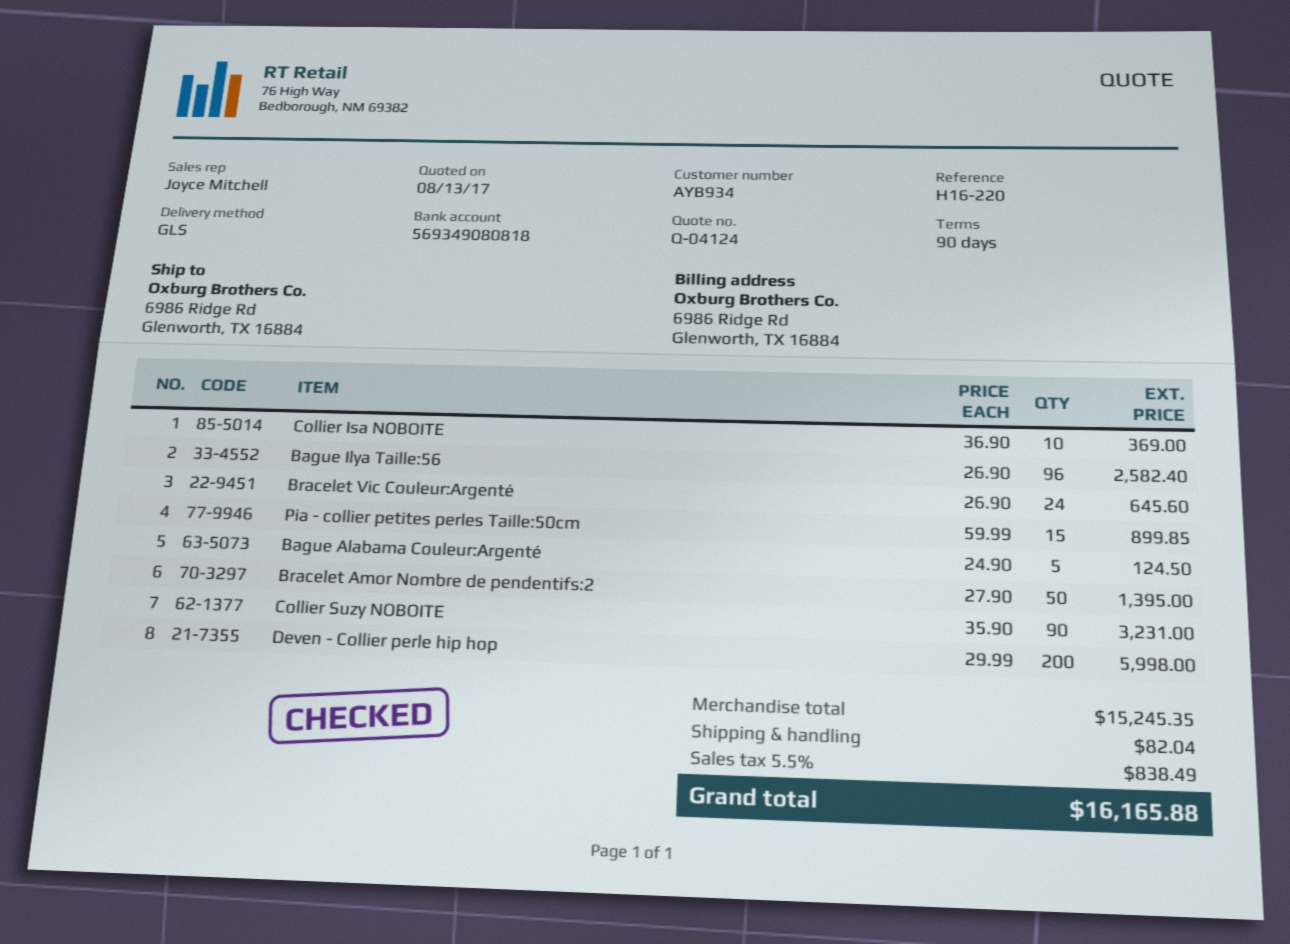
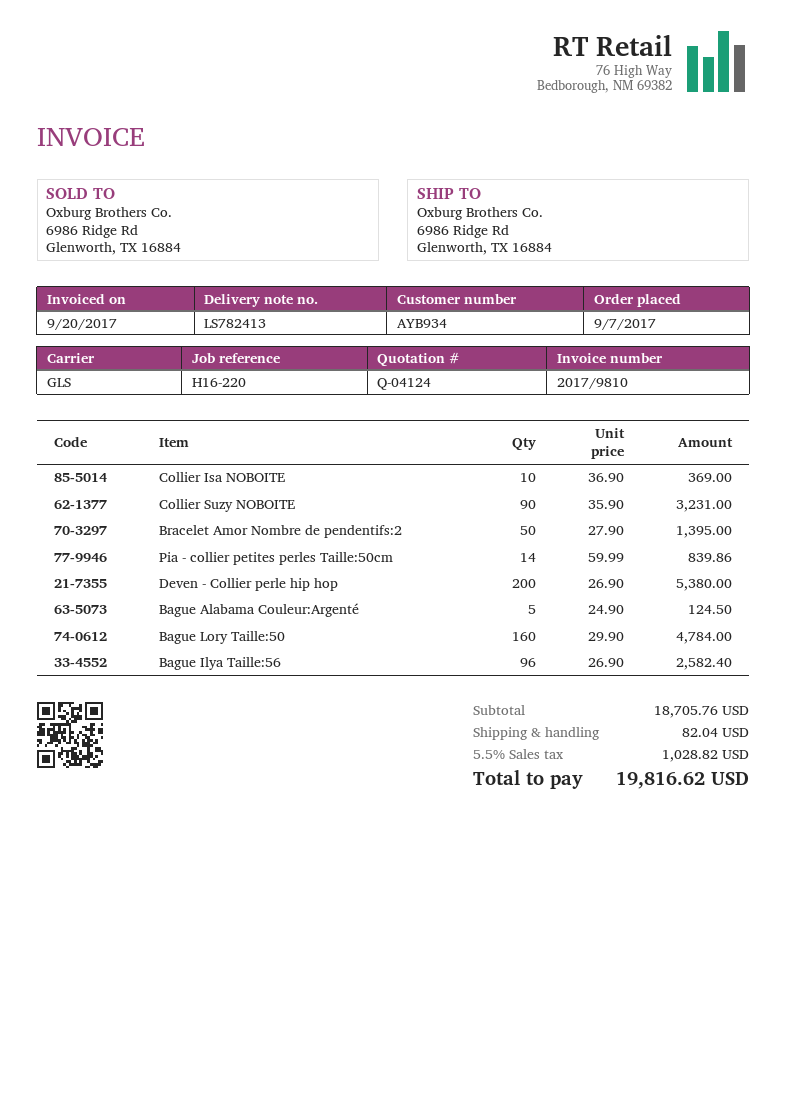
Bracelet Vic Couleur:Argenté: 24 x 26.90 = 645.60 -> none
Pia - collier petites perles Taille:50cm: 15 x 59.99 = 899.85 -> 14 x 59.99 = 839.86
Deven - Collier perle hip hop: 200 x 29.99 = 5998.00 -> 200 x 26.90 = 5380.00
Bague Lory Taille:50: none -> 160 x 29.90 = 4784.00
subtotal: 15245.35 -> 18705.76
tax: 5.5% = 838.49 -> 5.5% = 1028.82
total: 16165.88 -> 19816.62

